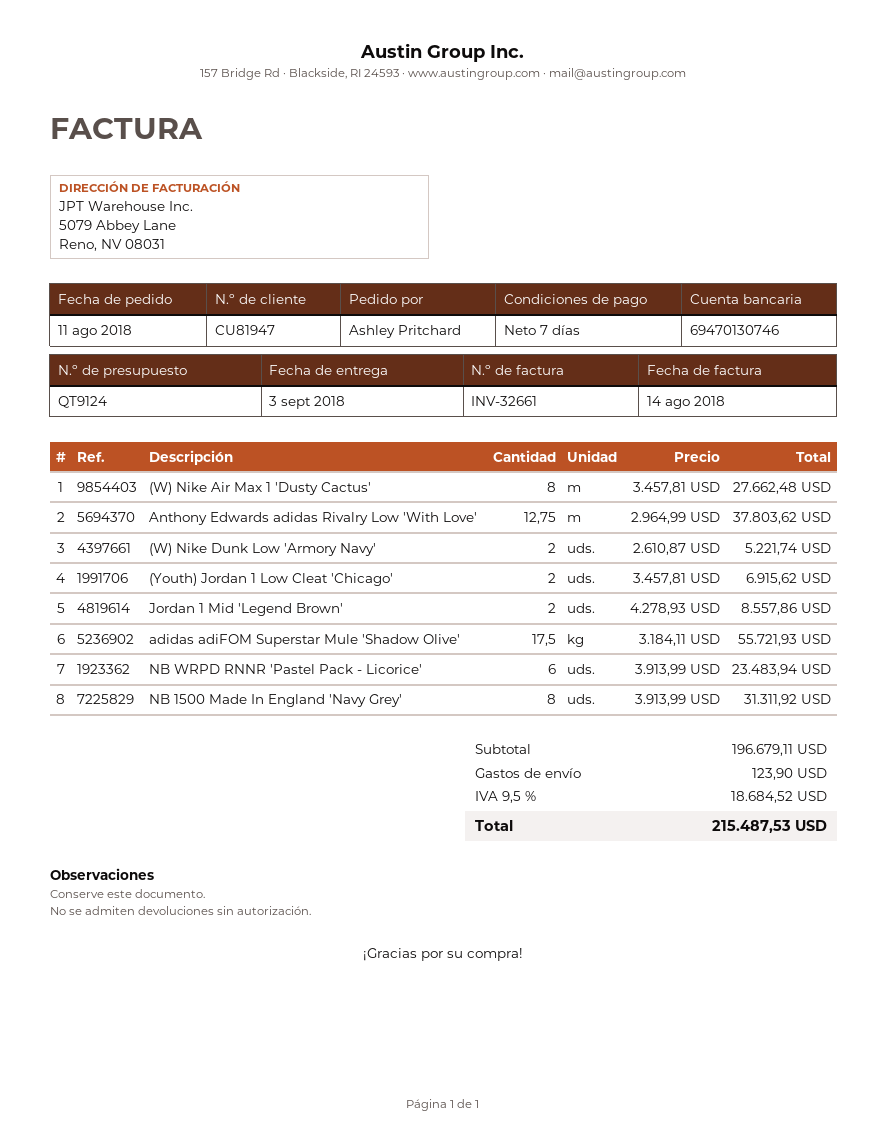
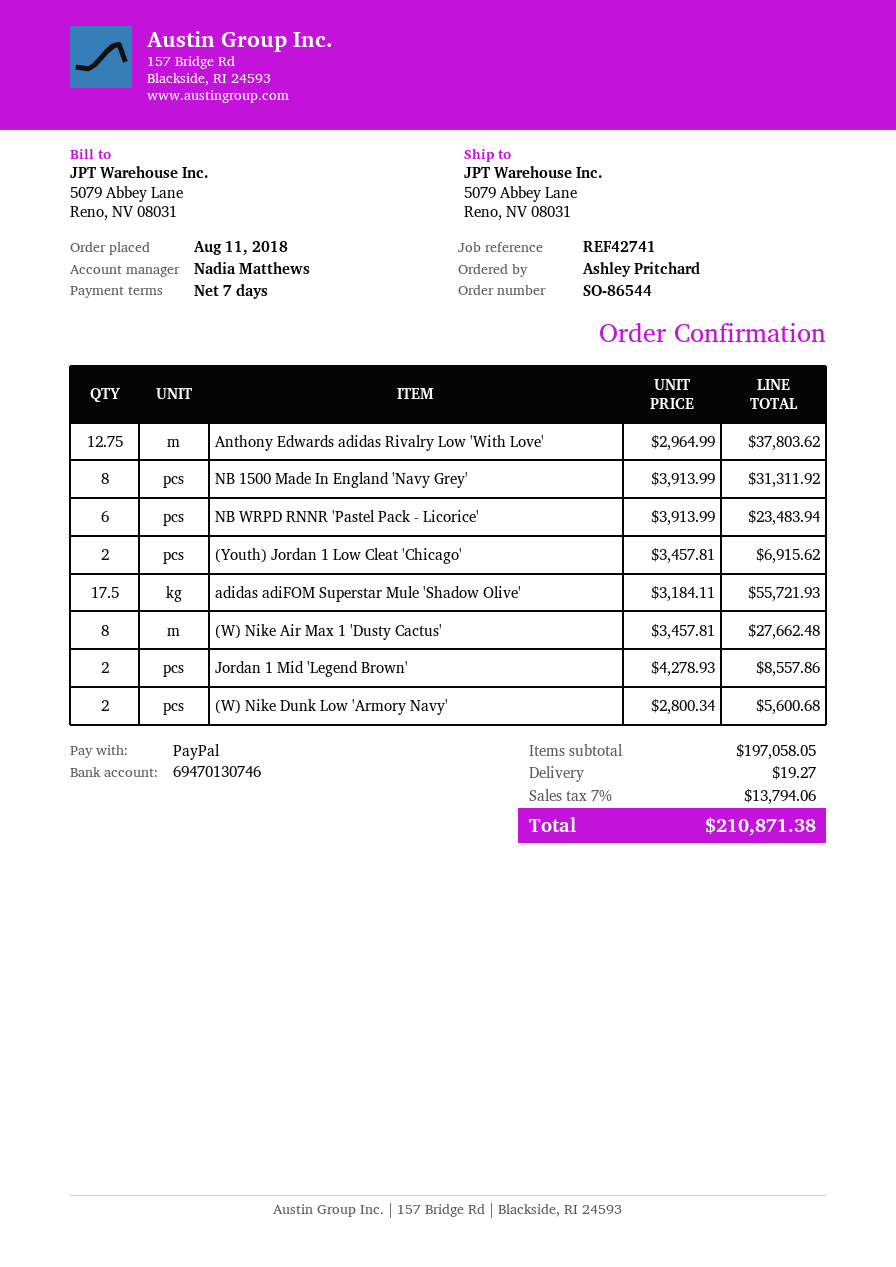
(W) Nike Dunk Low 'Armory Navy': 2 x 2610.87 = 5221.74 -> 2 x 2800.34 = 5600.68
subtotal: 196679.11 -> 197058.05
shipping: 123.90 -> 19.27
tax: 9.5% = 18684.52 -> 7% = 13794.06
total: 215487.53 -> 210871.38

